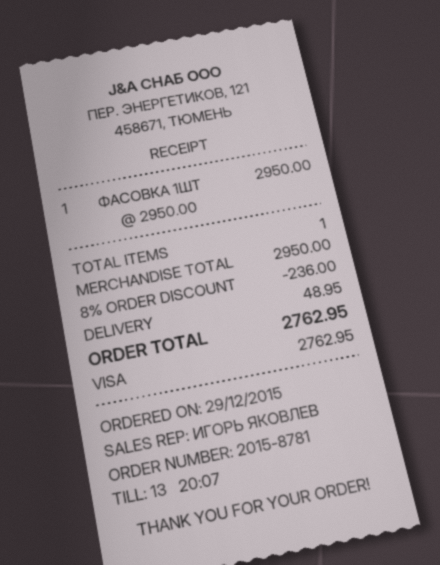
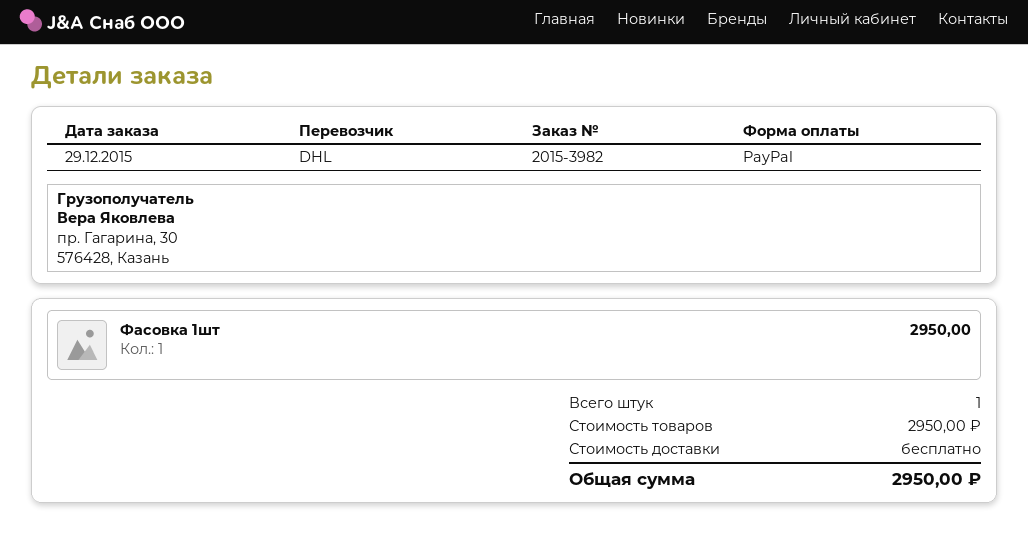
order number: 2015-8781 -> 2015-3982
payment method: Visa -> PayPal
discount: 8% = 236.00 -> none
shipping: 48.95 -> 0.00
total: 2762.95 -> 2950.00

